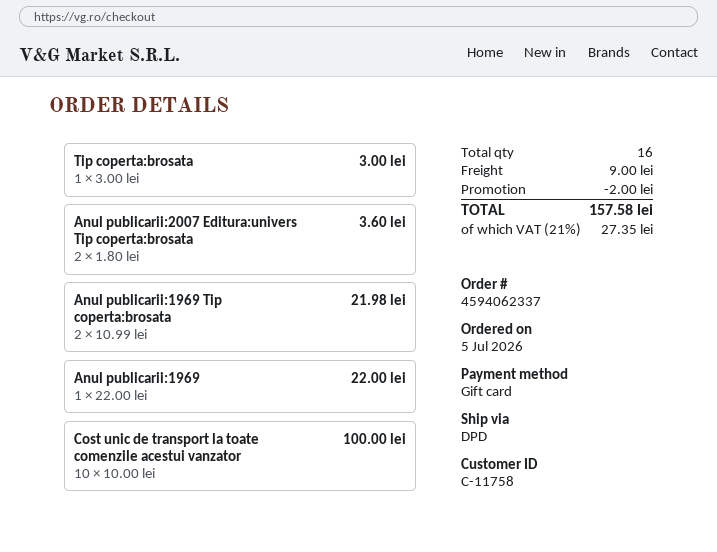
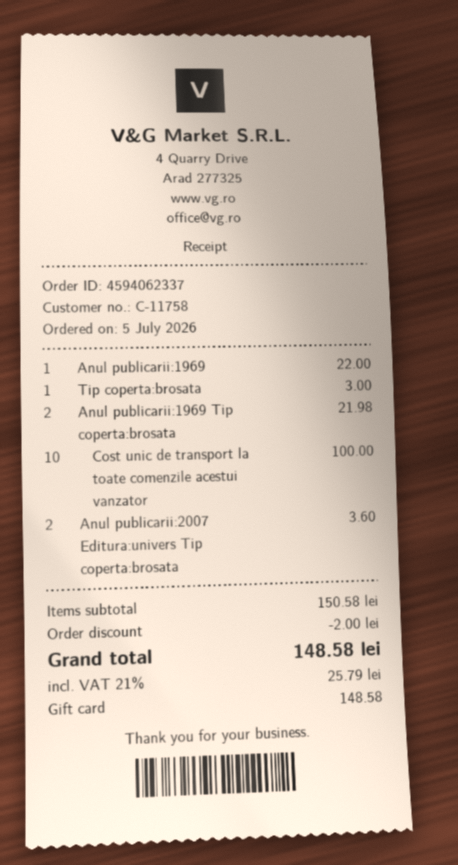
shipping: 9.00 -> none
tax: 21% = 27.35 -> 21% = 25.79
total: 157.58 -> 148.58

